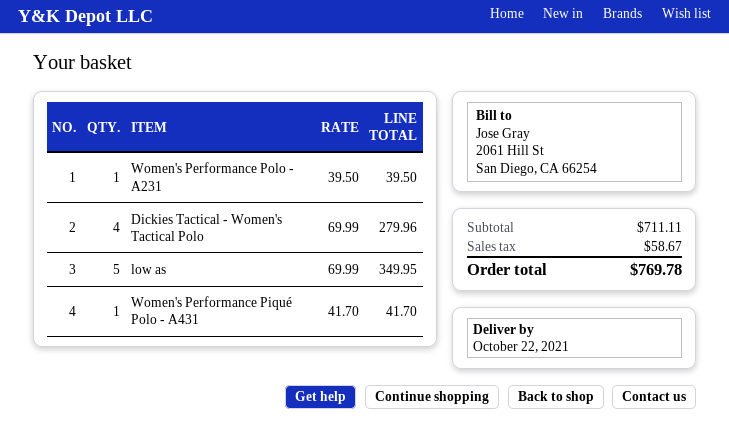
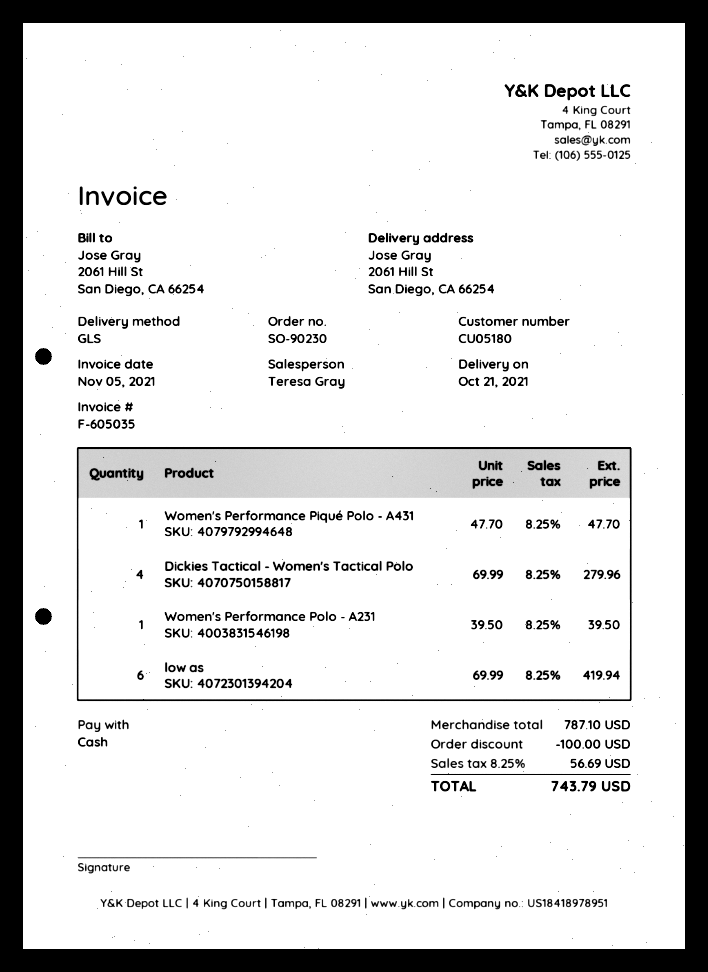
delivery date: 2021-10-22 -> 2021-10-21
low as: 5 x 69.99 = 349.95 -> 6 x 69.99 = 419.94
Women's Performance Piqué Polo - A431: 1 x 41.70 = 41.70 -> 1 x 47.70 = 47.70
subtotal: 711.11 -> 787.10
discount: none -> 100.00
tax: 58.67 -> 56.69
total: 769.78 -> 743.79

